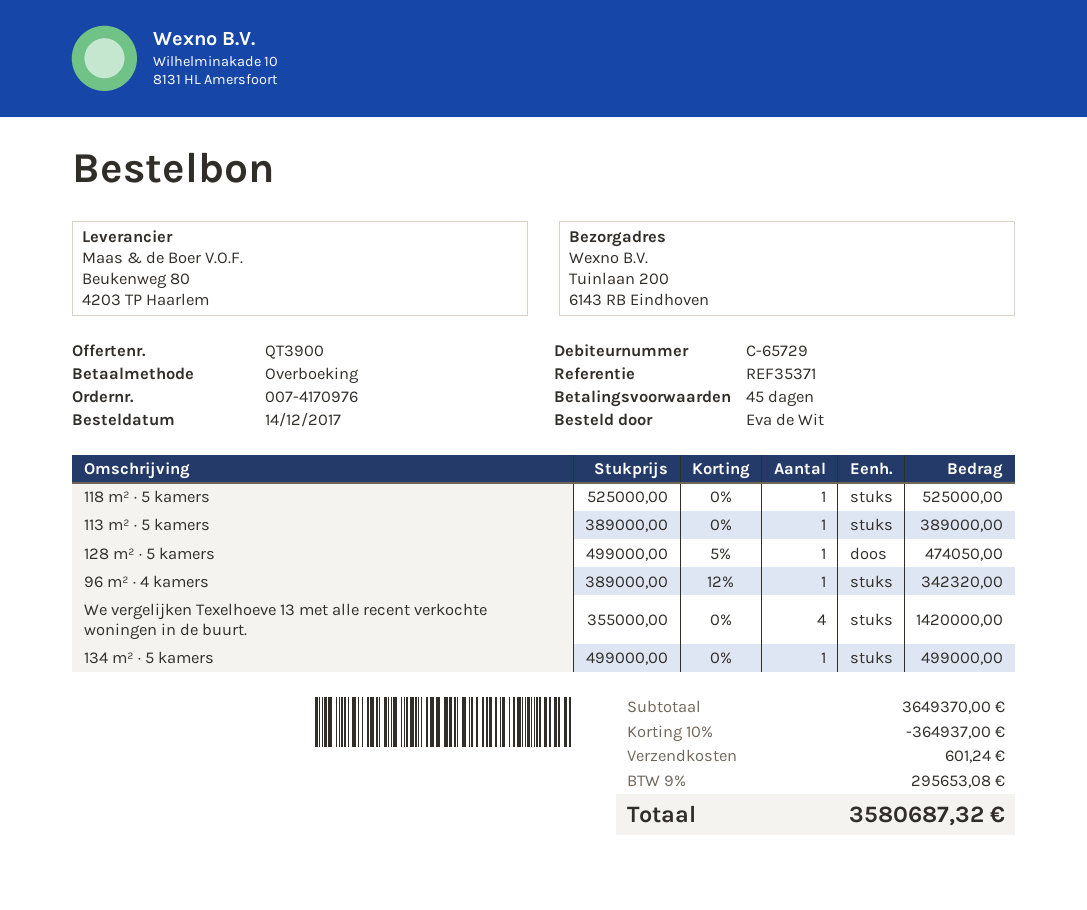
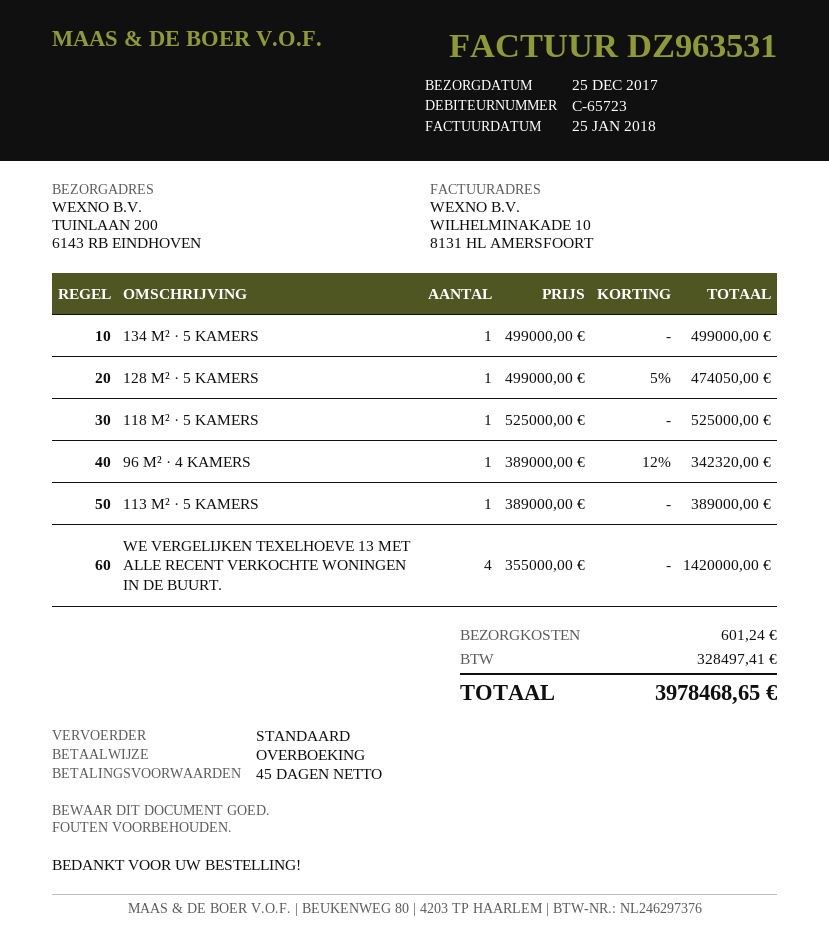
customer number: C-65729 -> C-65723
discount: 10% = 364937.00 -> none
tax: 295653.08 -> 328497.41
total: 3580687.32 -> 3978468.65

